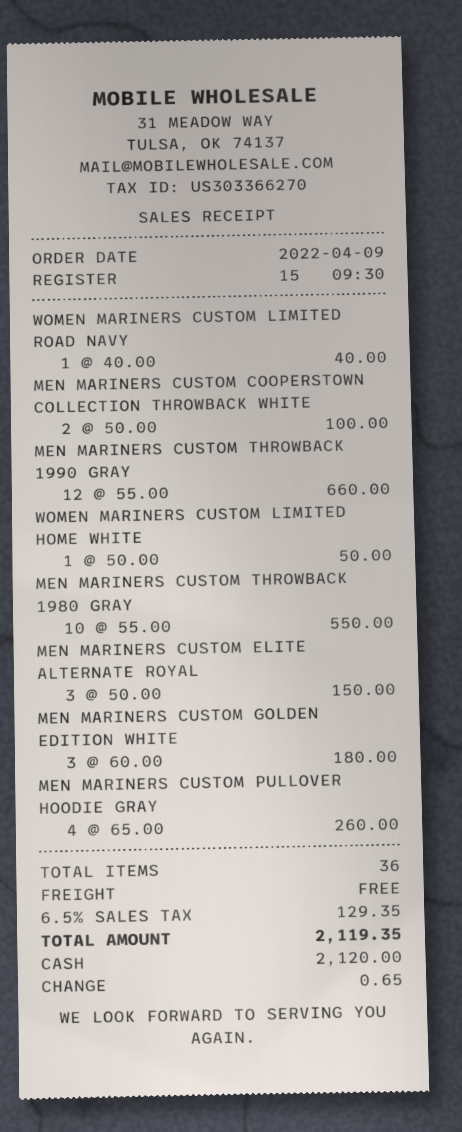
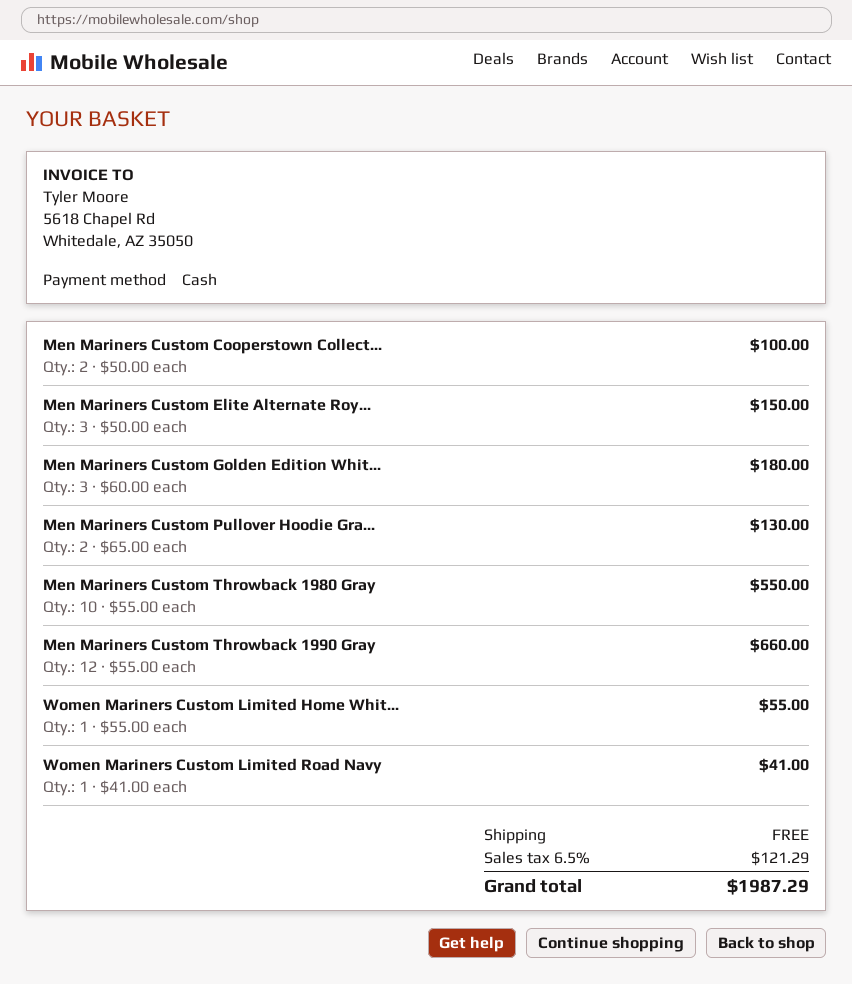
WOMEN MARINERS CUSTOM LIMITED ROAD NAVY: 1 x 40.00 = 40.00 -> 1 x 41.00 = 41.00
WOMEN MARINERS CUSTOM LIMITED HOME WHITE: 1 x 50.00 = 50.00 -> 1 x 55.00 = 55.00
MEN MARINERS CUSTOM PULLOVER HOODIE GRAY: 4 x 65.00 = 260.00 -> 2 x 65.00 = 130.00
tax: 6.5% = 129.35 -> 6.5% = 121.29
total: 2119.35 -> 1987.29

